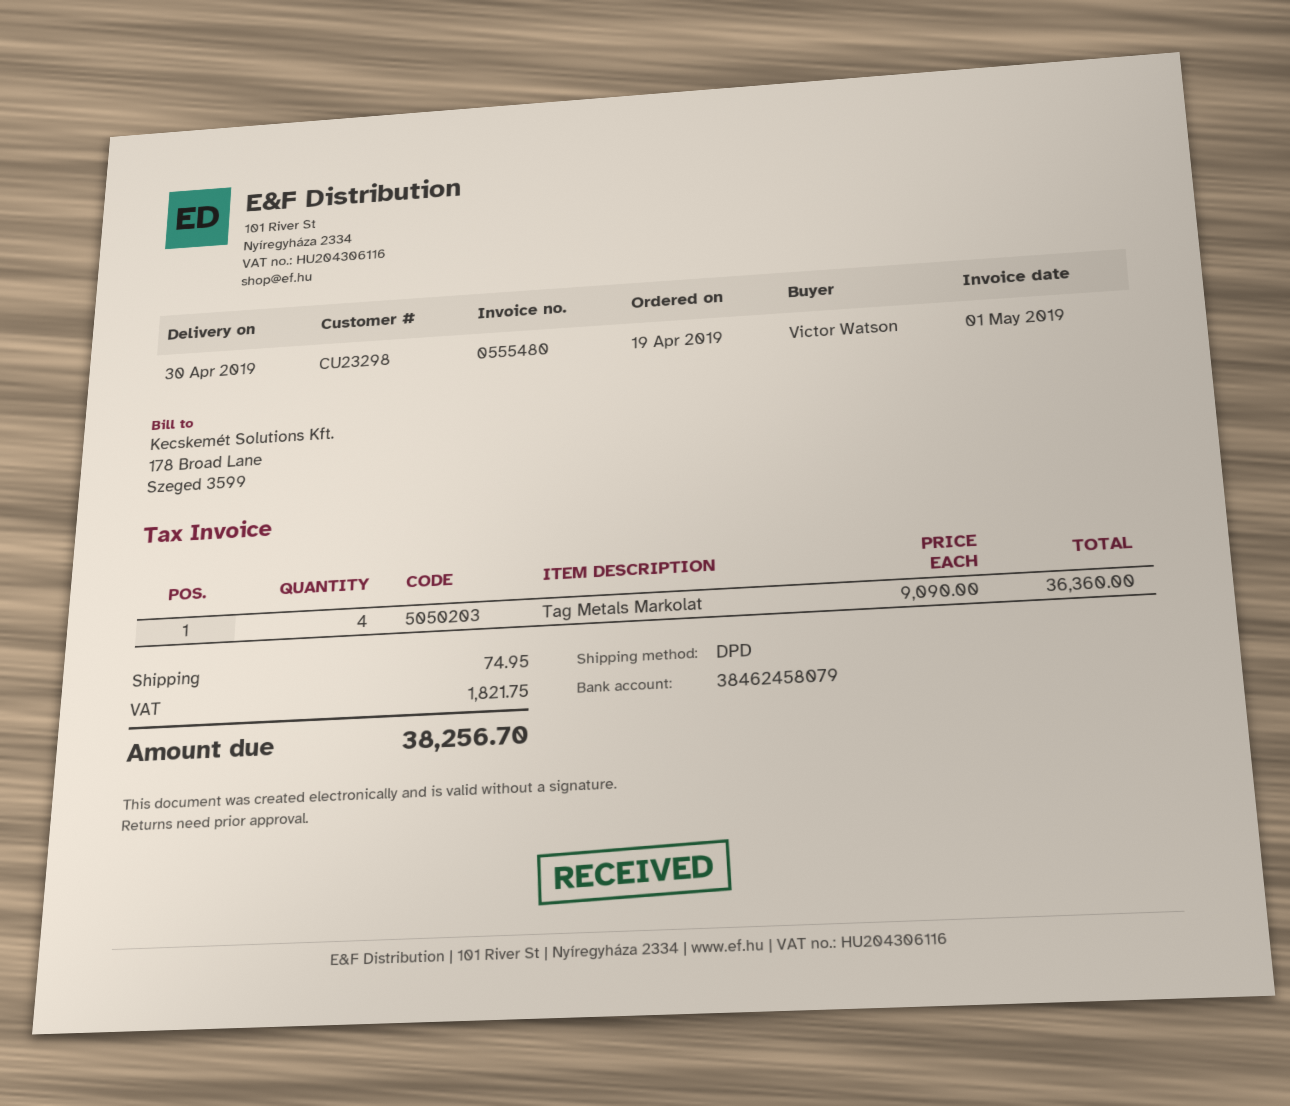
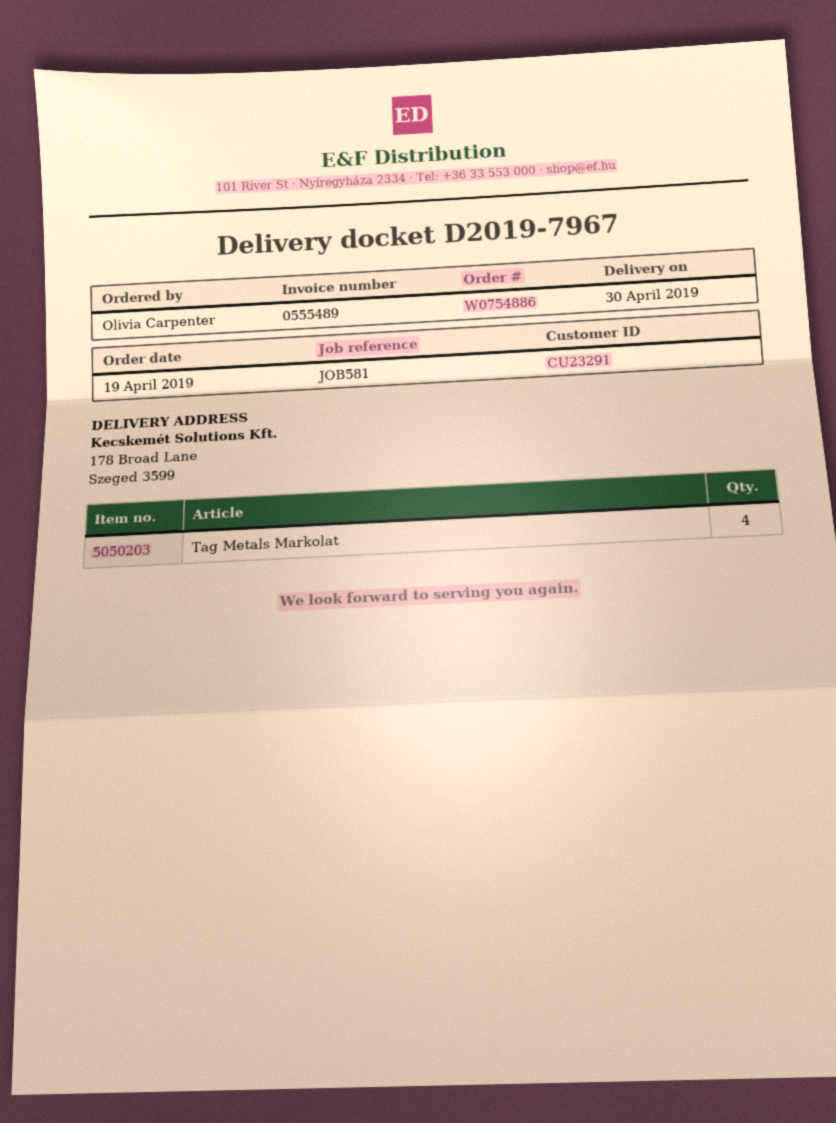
invoice number: 0555480 -> 0555489
customer number: CU23298 -> CU23291
ordered by: Victor Watson -> Olivia Carpenter

